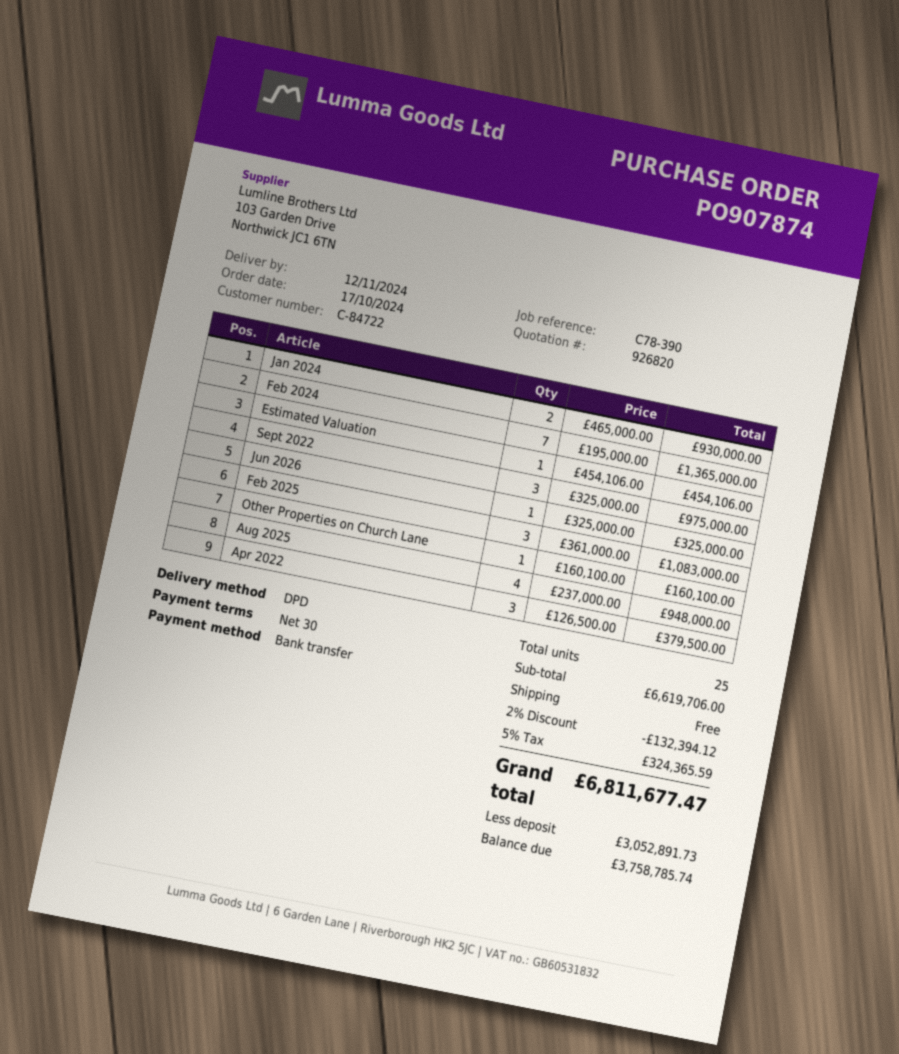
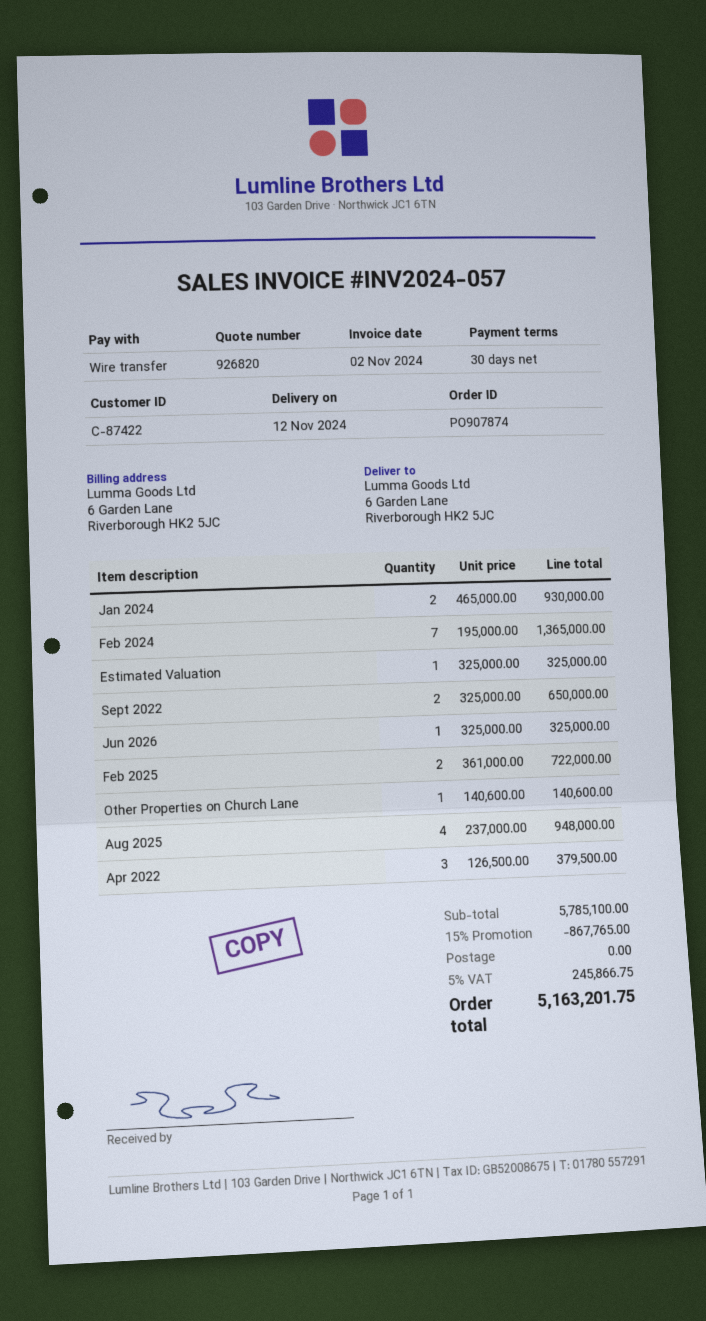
customer number: C-84722 -> C-87422
Estimated Valuation: 1 x 454106.00 = 454106.00 -> 1 x 325000.00 = 325000.00
Sept 2022: 3 x 325000.00 = 975000.00 -> 2 x 325000.00 = 650000.00
Feb 2025: 3 x 361000.00 = 1083000.00 -> 2 x 361000.00 = 722000.00
Other Properties on Church Lane: 1 x 160100.00 = 160100.00 -> 1 x 140600.00 = 140600.00
subtotal: 6619706.00 -> 5785100.00
discount: 2% = 132394.12 -> 15% = 867765.00
tax: 5% = 324365.59 -> 5% = 245866.75
total: 6811677.47 -> 5163201.75

